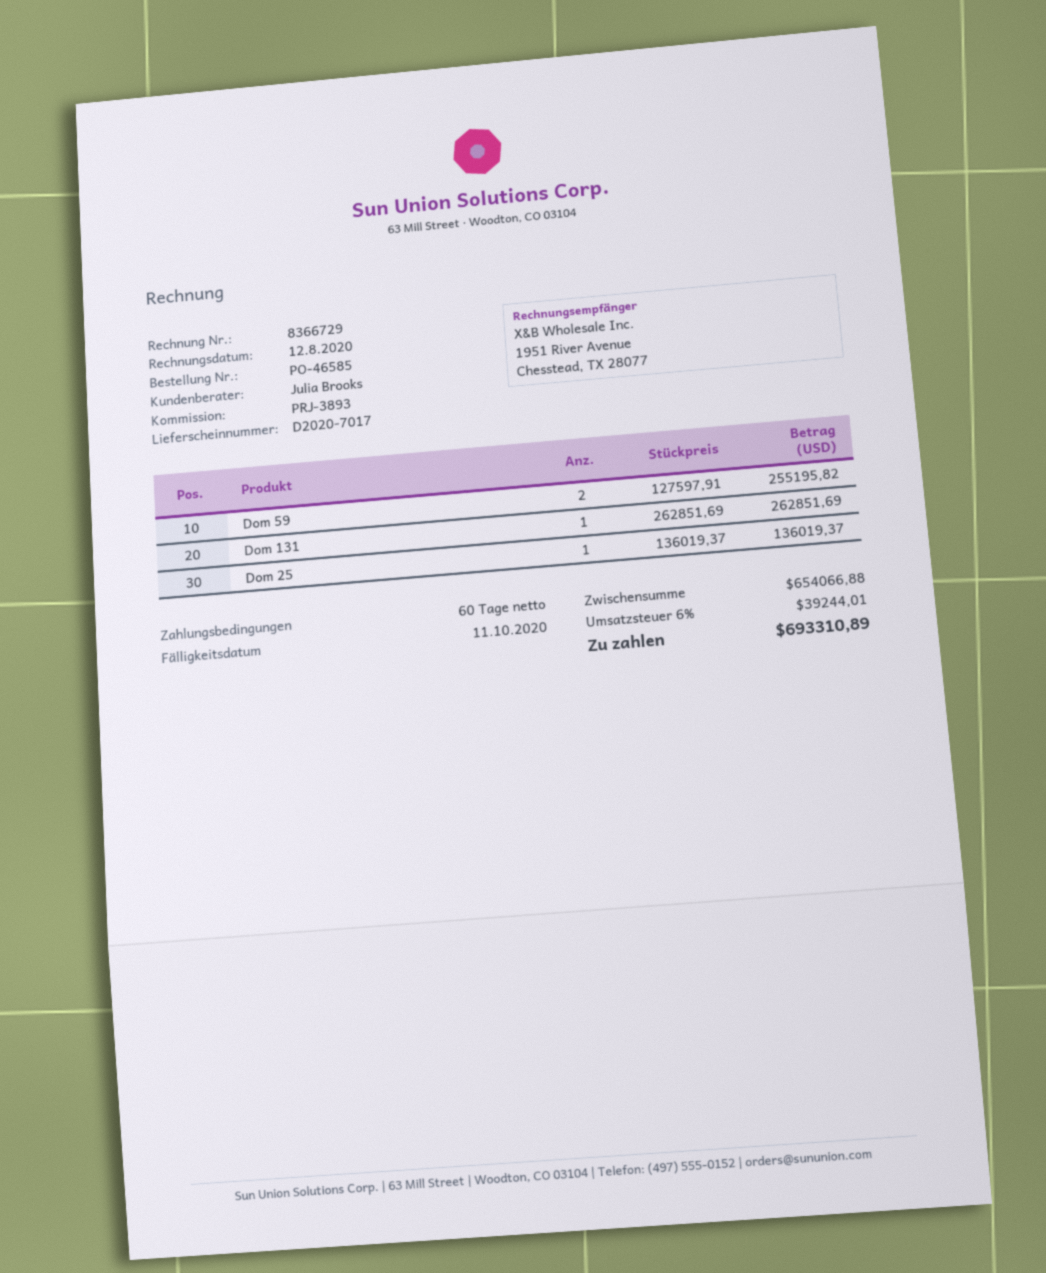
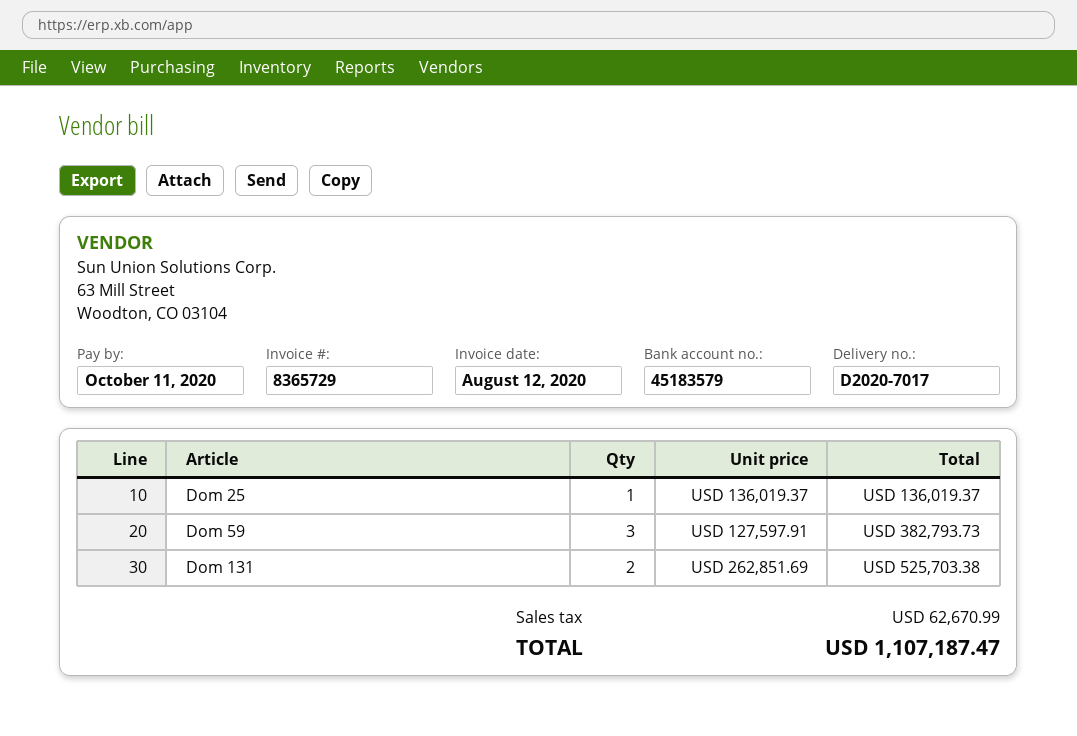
invoice number: 8366729 -> 8365729
Dom 59: 2 x 127597.91 = 255195.82 -> 3 x 127597.91 = 382793.73
Dom 131: 1 x 262851.69 = 262851.69 -> 2 x 262851.69 = 525703.38
tax: 39244.01 -> 62670.99
total: 693310.89 -> 1107187.47

